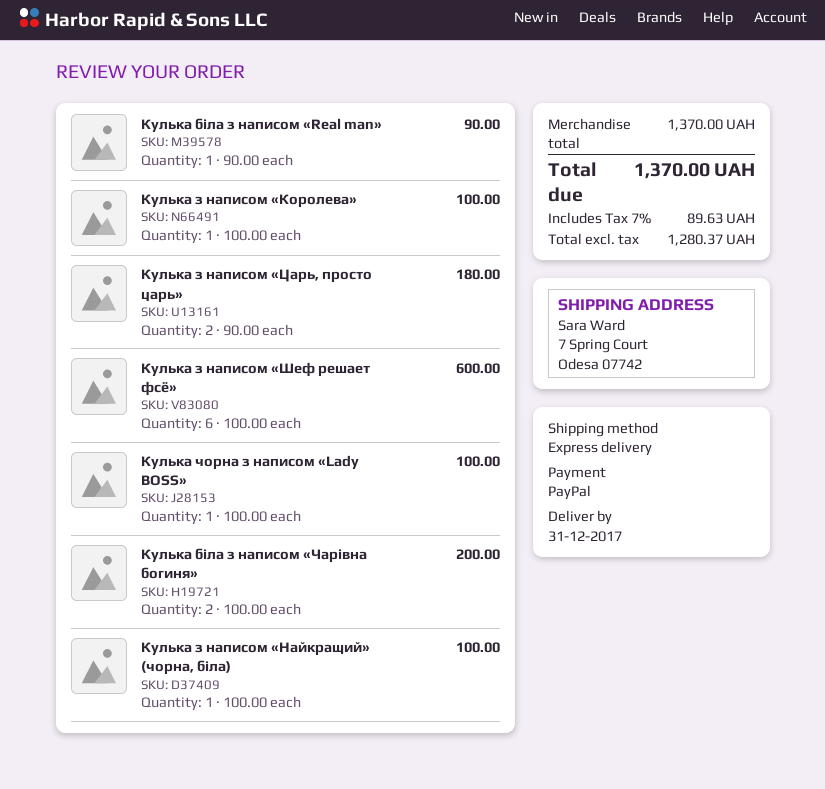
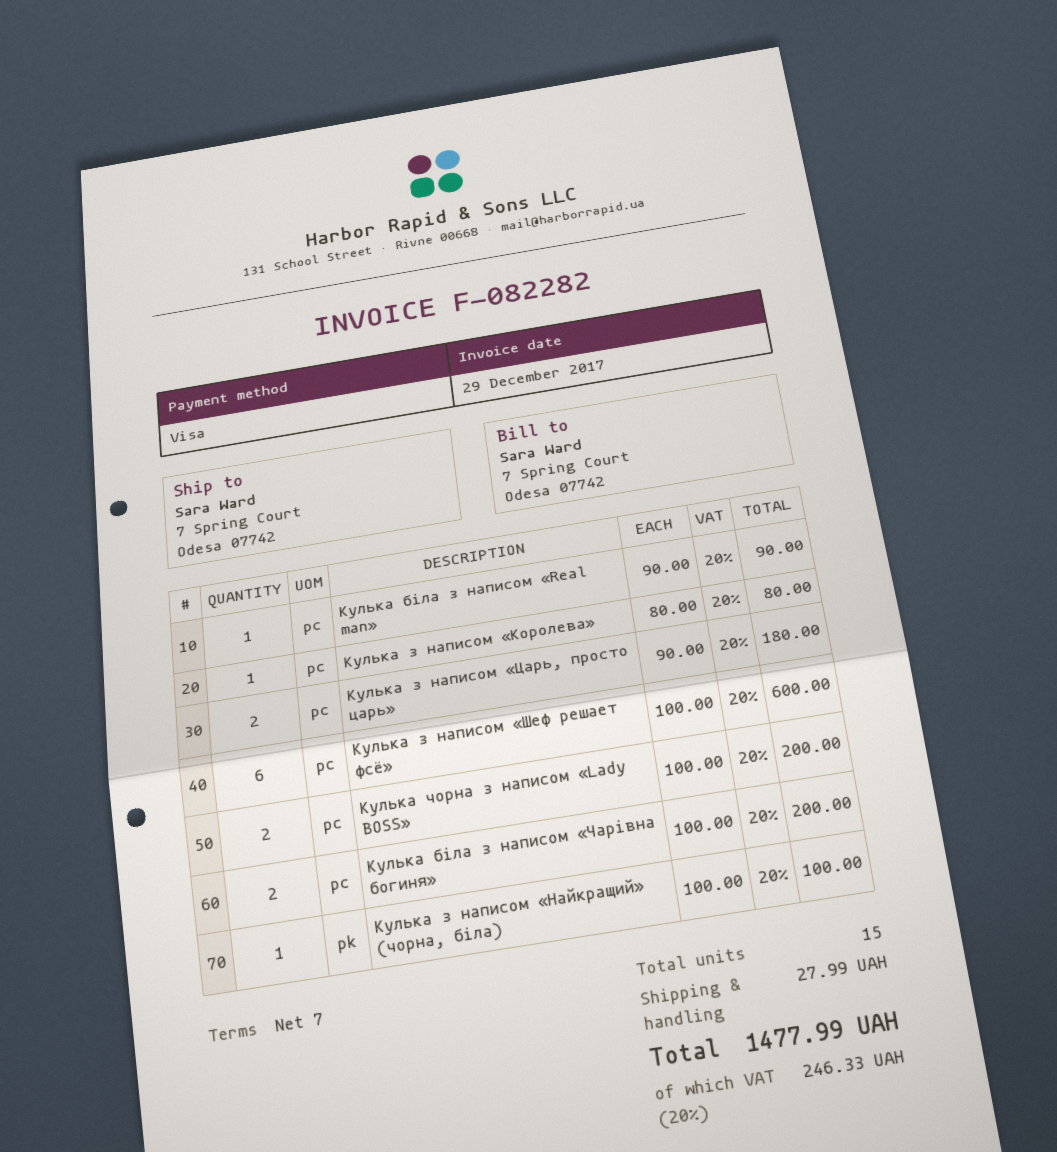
payment method: PayPal -> Visa
Кулька з написом «Королева»: 1 x 100.00 = 100.00 -> 1 x 80.00 = 80.00
Кулька чорна з написом «Lady BOSS»: 1 x 100.00 = 100.00 -> 2 x 100.00 = 200.00
shipping: none -> 27.99
tax: 7% = 89.63 -> 20% = 246.33
total: 1370.00 -> 1477.99

